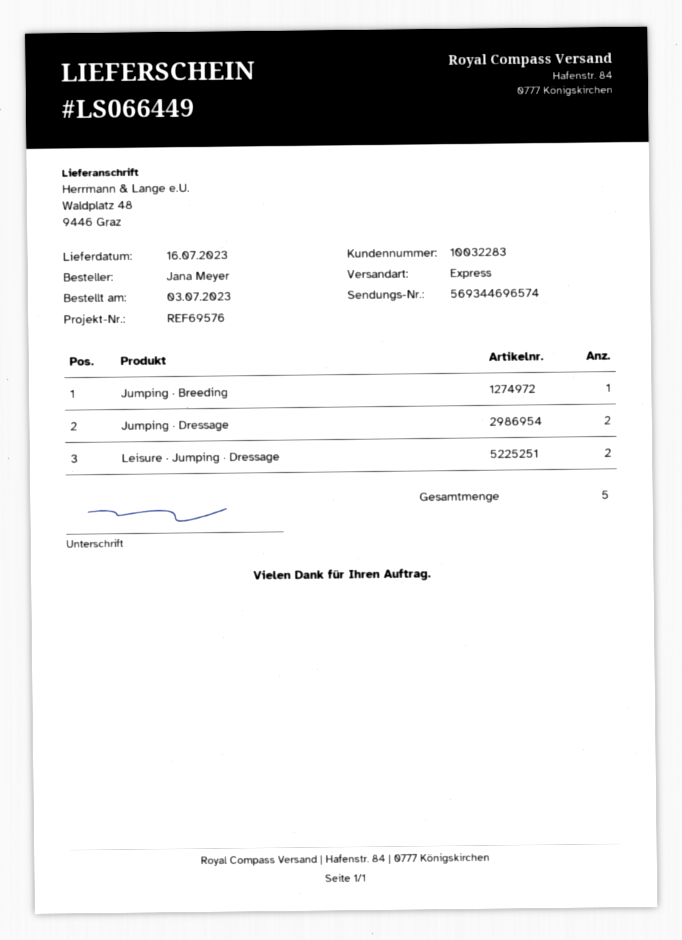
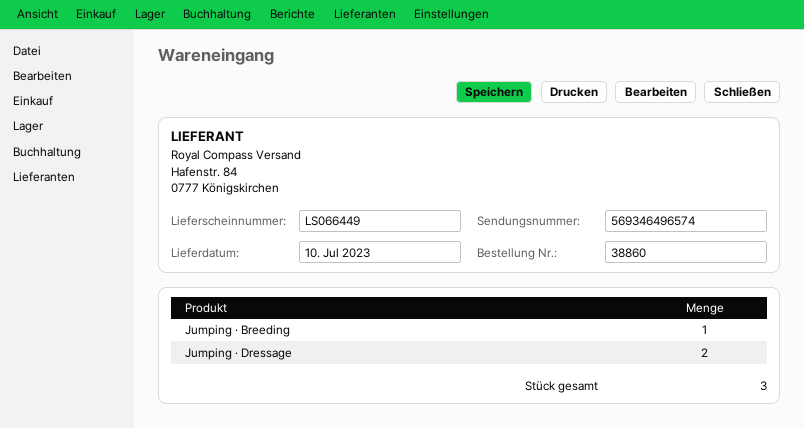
delivery date: 2023-07-16 -> 2023-07-10
tracking number: 569344696574 -> 569346496574
Leisure · Jumping · Dressage: 2 -> none
total quantity: 5 -> 3

